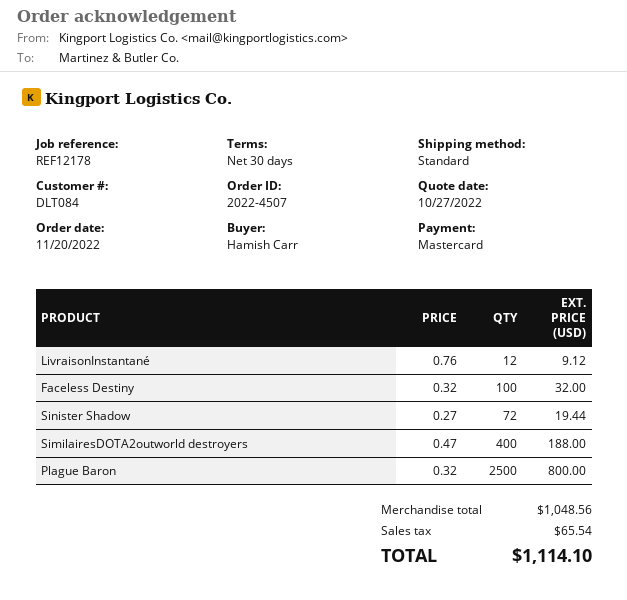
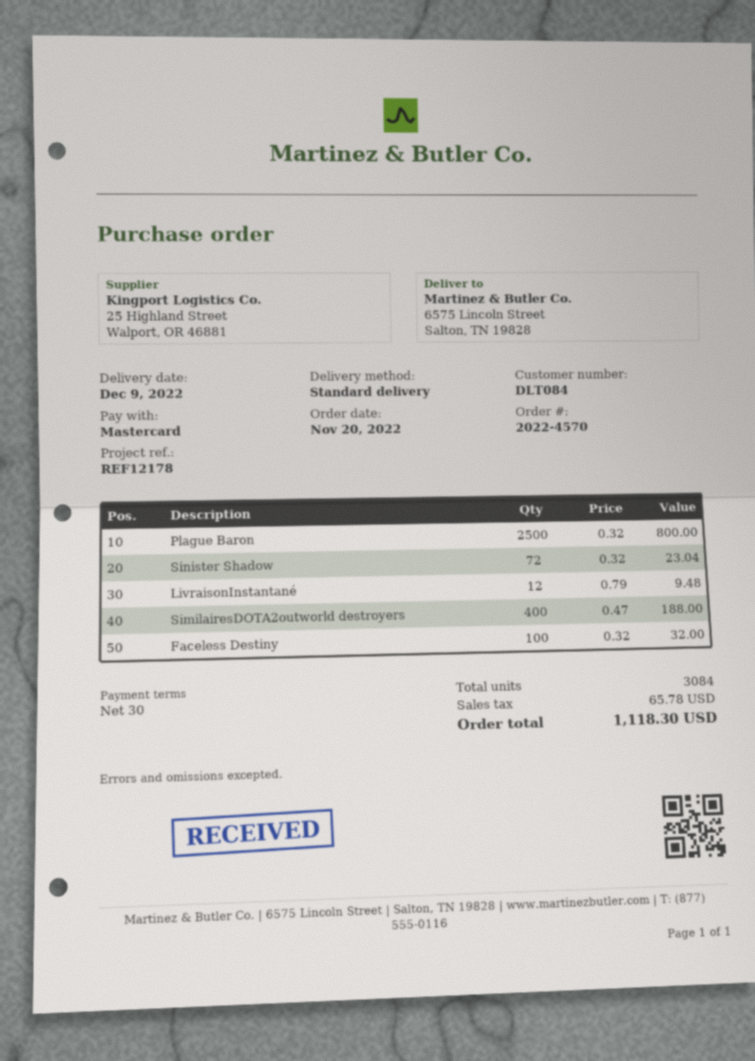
order number: 2022-4507 -> 2022-4570
LivraisonInstantané: 12 x 0.76 = 9.12 -> 12 x 0.79 = 9.48
Sinister Shadow: 72 x 0.27 = 19.44 -> 72 x 0.32 = 23.04
tax: 65.54 -> 65.78
total: 1114.10 -> 1118.30

